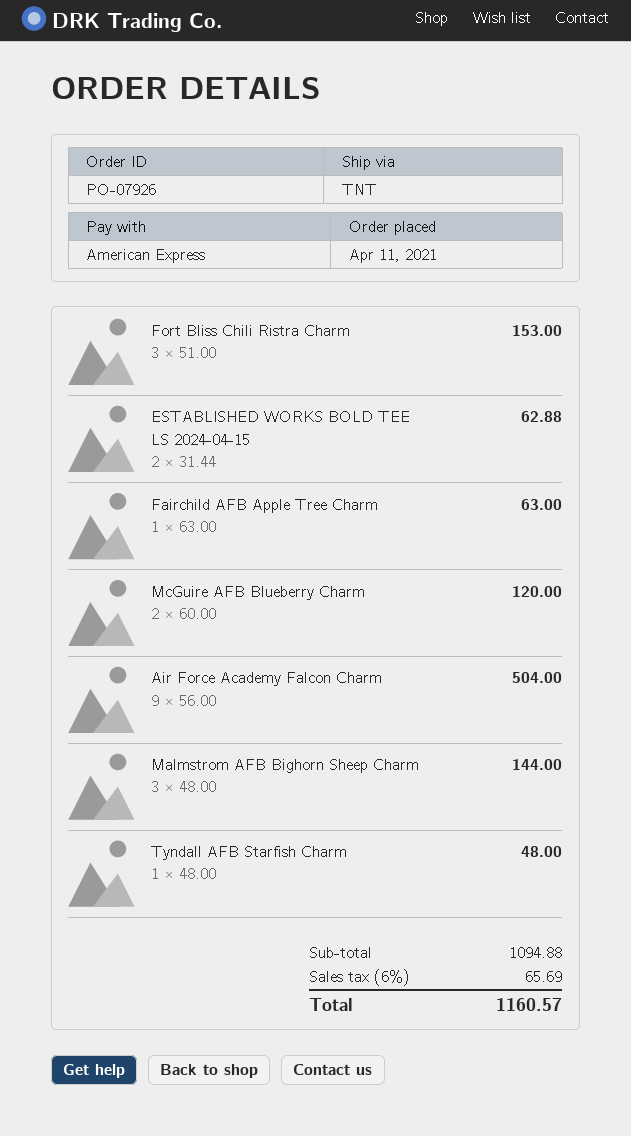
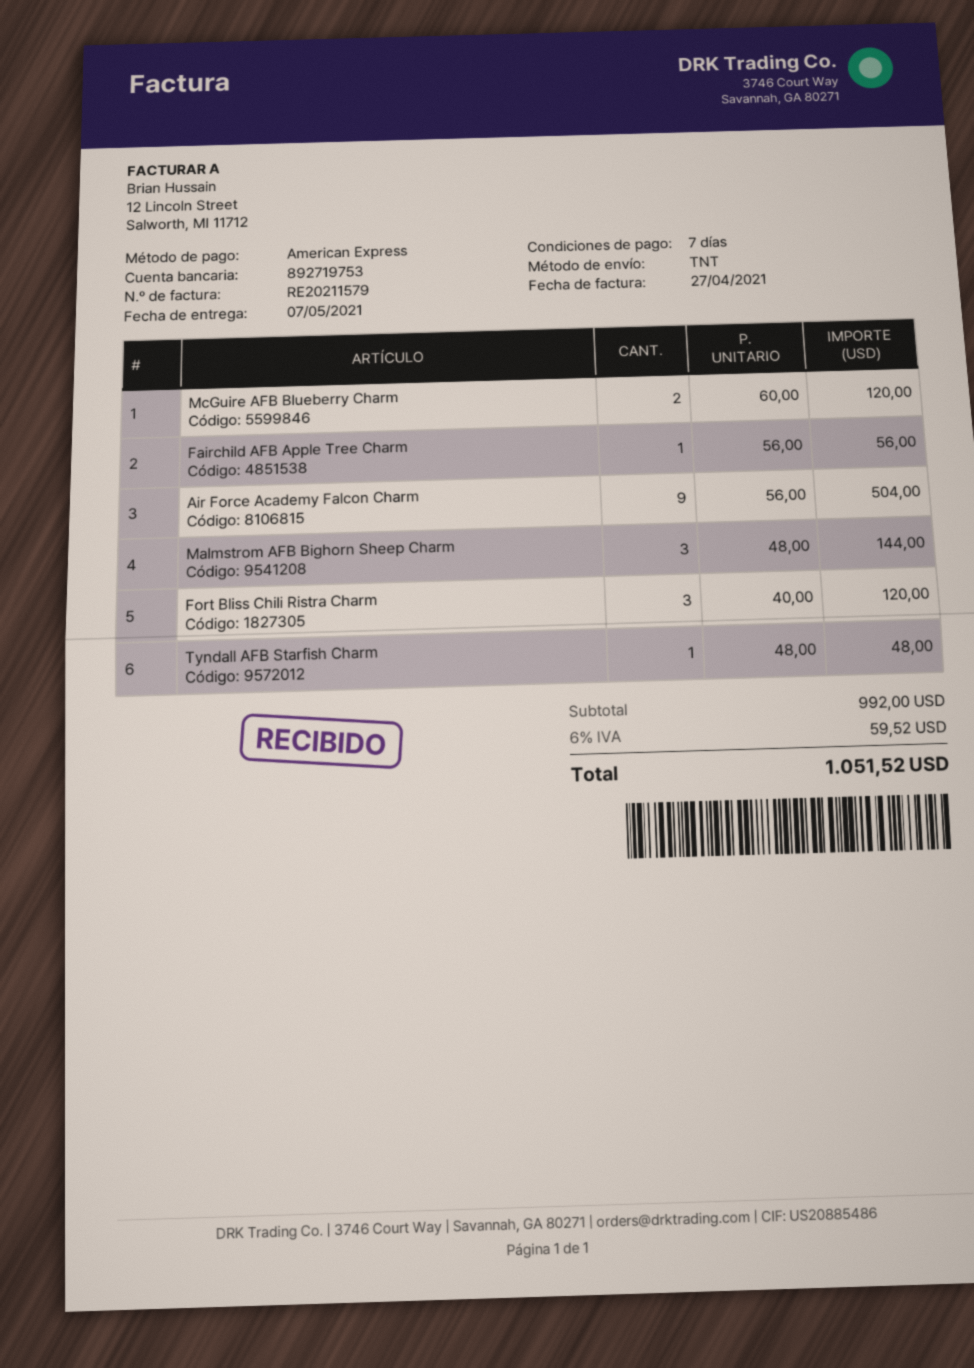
Fort Bliss Chili Ristra Charm: 3 x 51.00 = 153.00 -> 3 x 40.00 = 120.00
ESTABLISHED WORKS BOLD TEE LS 2024-04-15: 2 x 31.44 = 62.88 -> none
Fairchild AFB Apple Tree Charm: 1 x 63.00 = 63.00 -> 1 x 56.00 = 56.00
subtotal: 1094.88 -> 992.00
tax: 6% = 65.69 -> 6% = 59.52
total: 1160.57 -> 1051.52

